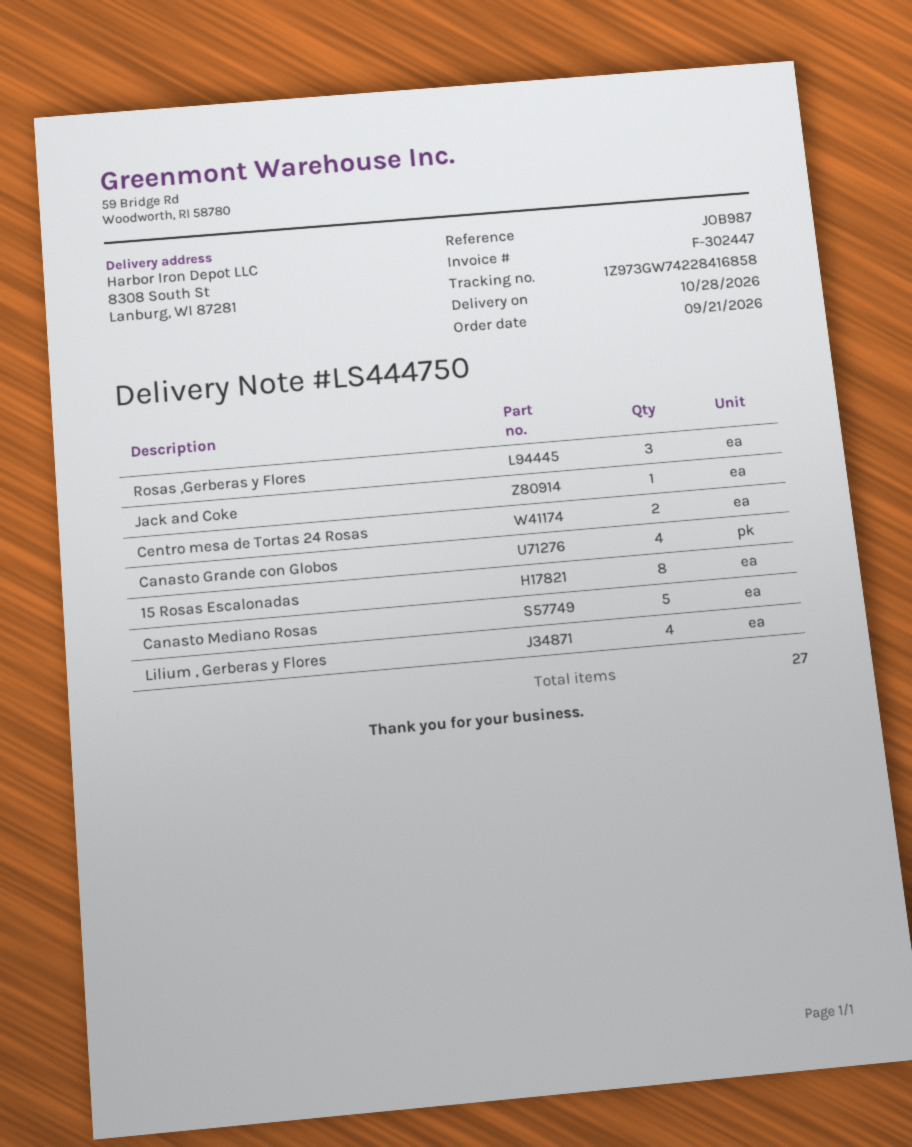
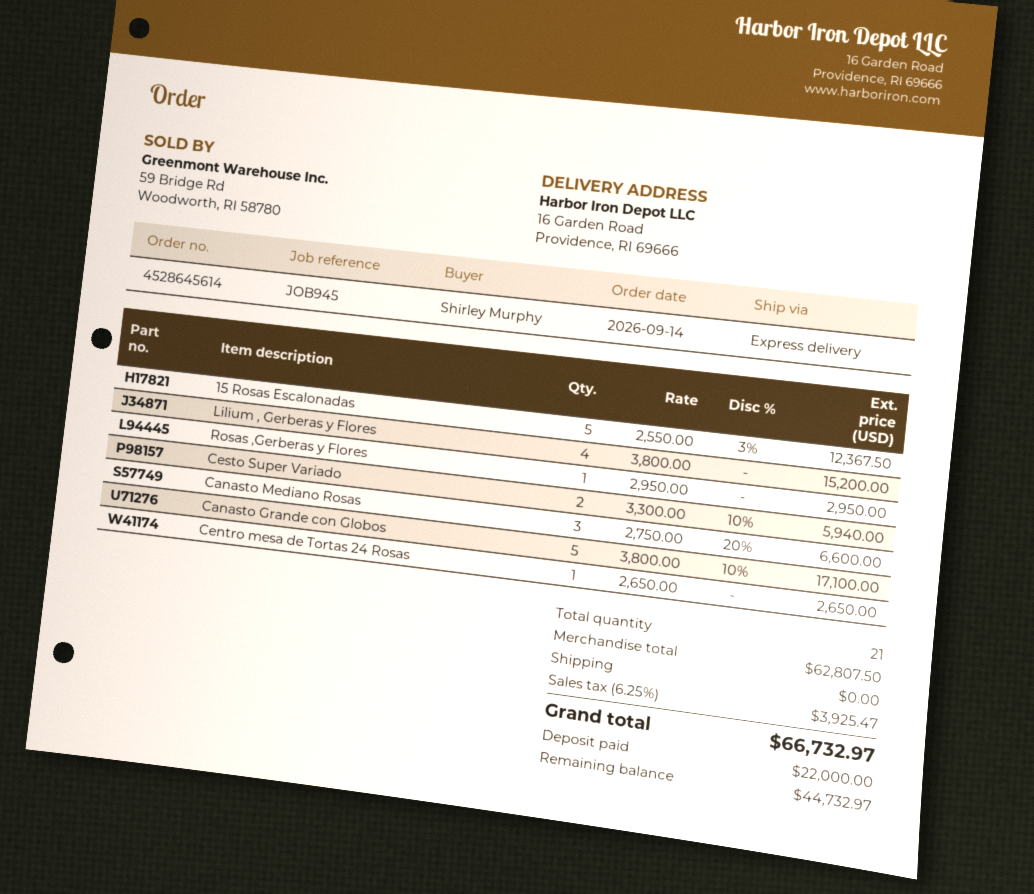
order date: 2026-09-21 -> 2026-09-14
reference: JOB987 -> JOB945
ship to: 8308 South St, Lanburg, WI 87281 -> 16 Garden Road, Providence, RI 69666
Rosas ,Gerberas y Flores: 3 -> 1
Jack and Coke: 1 -> none
Centro mesa de Tortas 24 Rosas: 2 -> 1
Canasto Grande con Globos: 4 -> 5
15 Rosas Escalonadas: 8 -> 5
Canasto Mediano Rosas: 5 -> 3
Cesto Super Variado: none -> 2
total quantity: 27 -> 21

